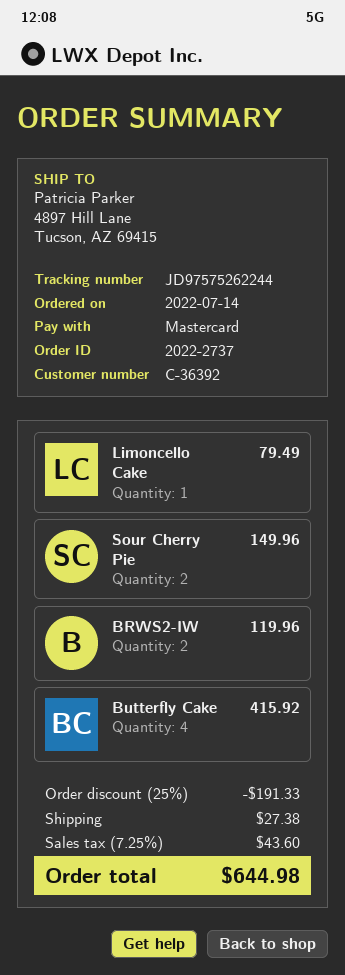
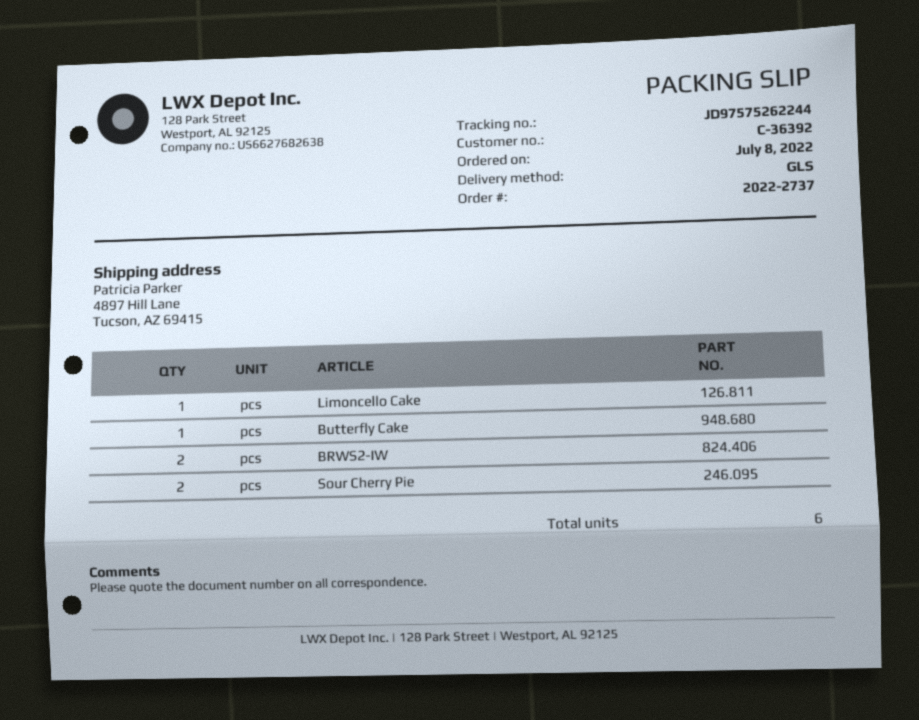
order date: 2022-07-14 -> 2022-07-08
Butterfly Cake: 4 -> 1

